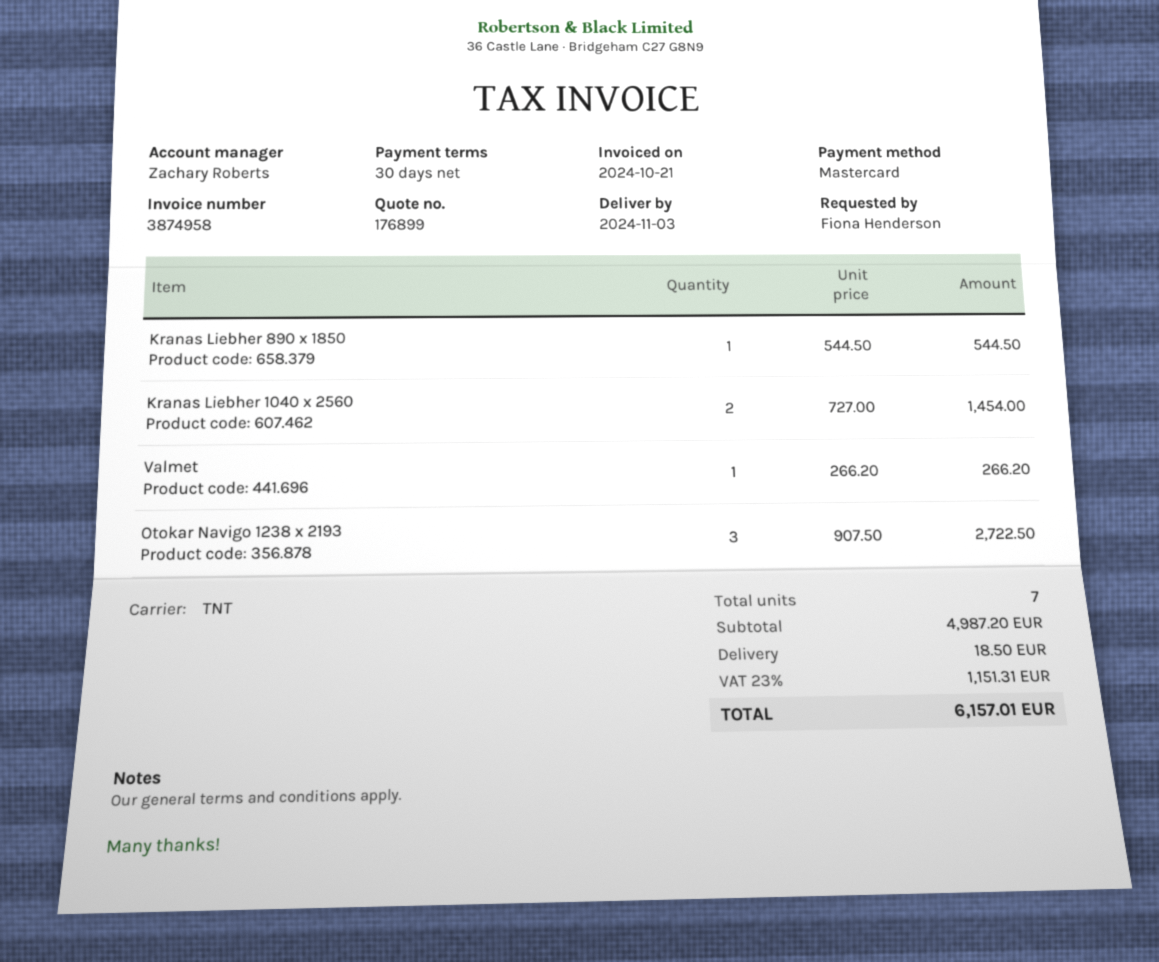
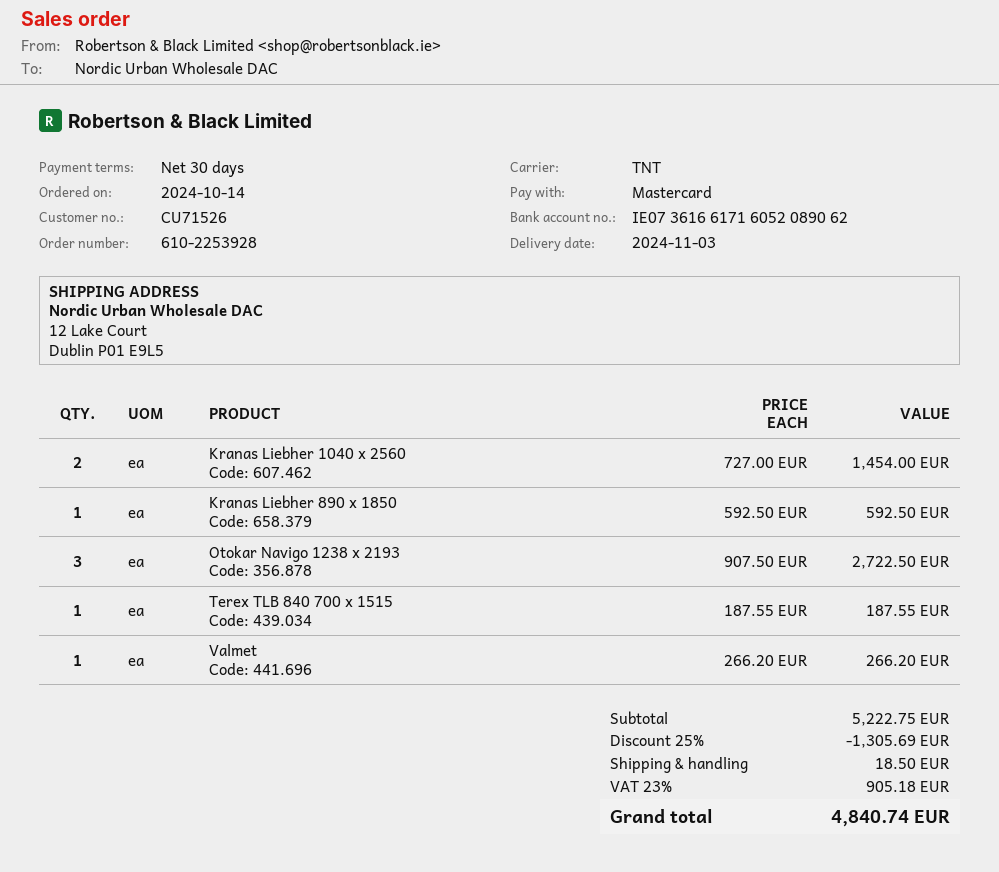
Kranas Liebher 890 x 1850: 1 x 544.50 = 544.50 -> 1 x 592.50 = 592.50
Terex TLB 840 700 x 1515: none -> 1 x 187.55 = 187.55
subtotal: 4987.20 -> 5222.75
discount: none -> 25% = 1305.69
tax: 23% = 1151.31 -> 23% = 905.18
total: 6157.01 -> 4840.74

